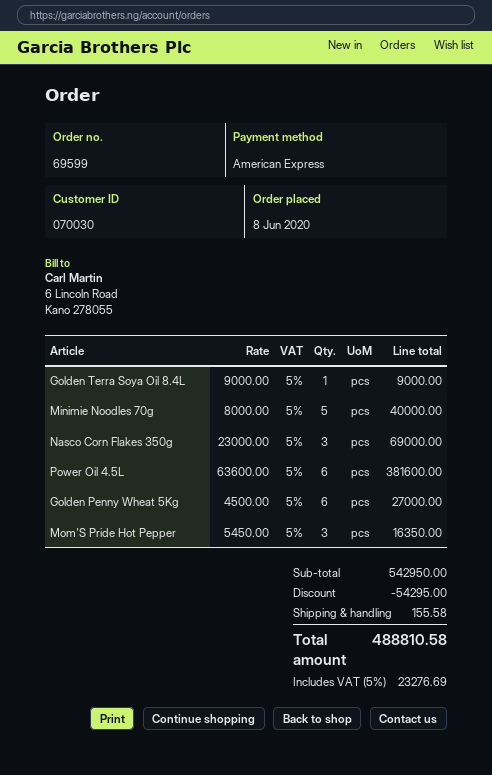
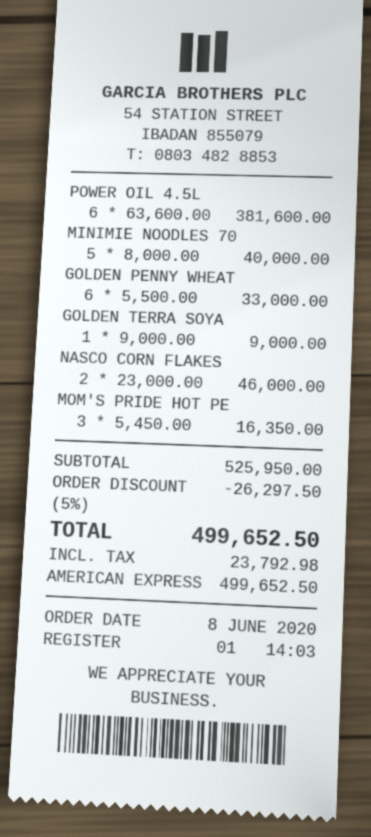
Nasco Corn Flakes 350g: 3 x 23000.00 = 69000.00 -> 2 x 23000.00 = 46000.00
Golden Penny Wheat 5Kg: 6 x 4500.00 = 27000.00 -> 6 x 5500.00 = 33000.00
subtotal: 542950.00 -> 525950.00
discount: 54295.00 -> 26297.50
shipping: 155.58 -> none
tax: 23276.69 -> 23792.98
total: 488810.58 -> 499652.50

